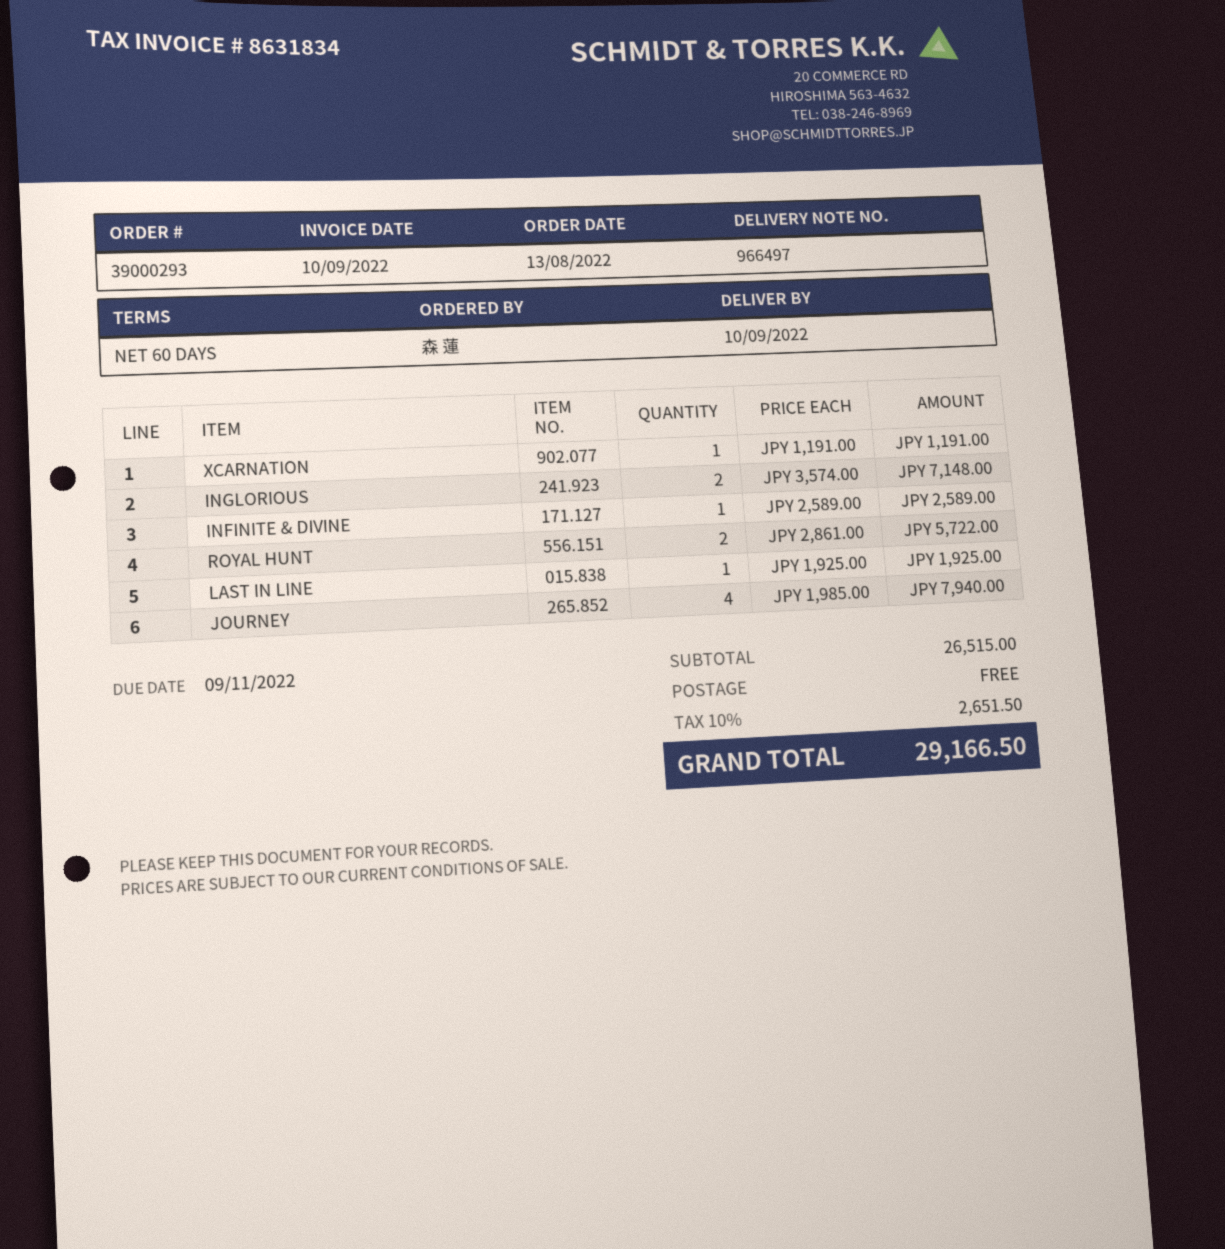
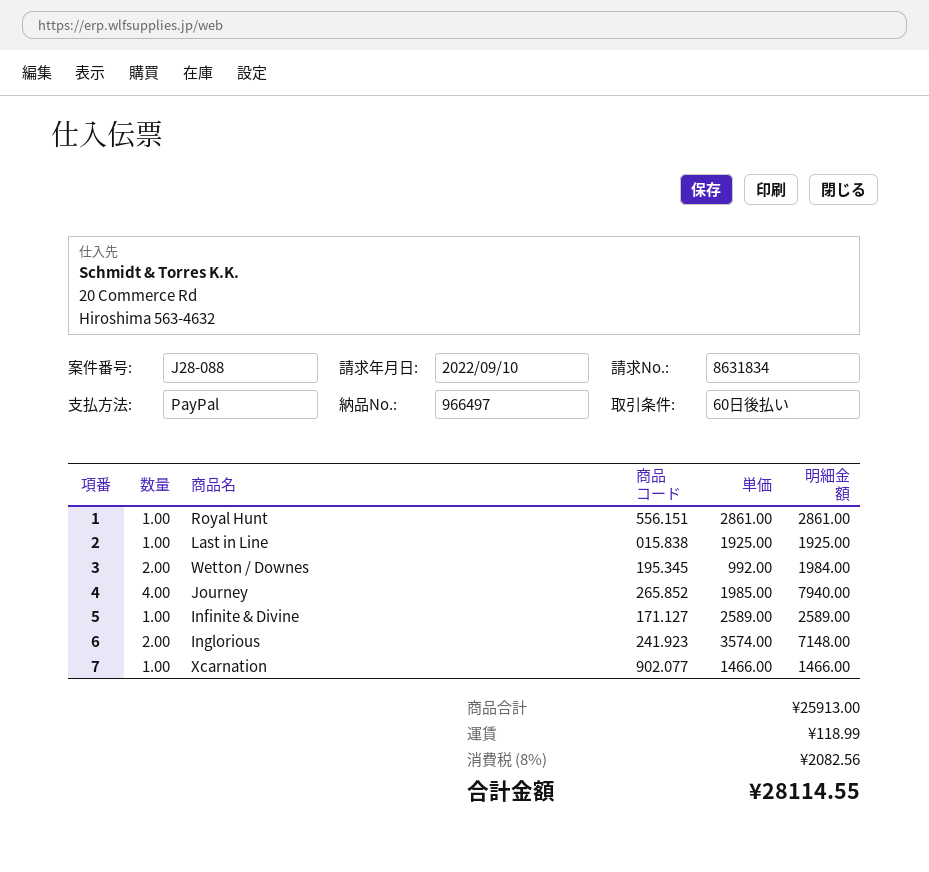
XCARNATION: 1 x 1191.00 = 1191.00 -> 1 x 1466.00 = 1466.00
ROYAL HUNT: 2 x 2861.00 = 5722.00 -> 1 x 2861.00 = 2861.00
Wetton / Downes: none -> 2 x 992.00 = 1984.00
subtotal: 26515.00 -> 25913.00
shipping: 0.00 -> 118.99
tax: 10% = 2651.50 -> 8% = 2082.56
total: 29166.50 -> 28114.55

